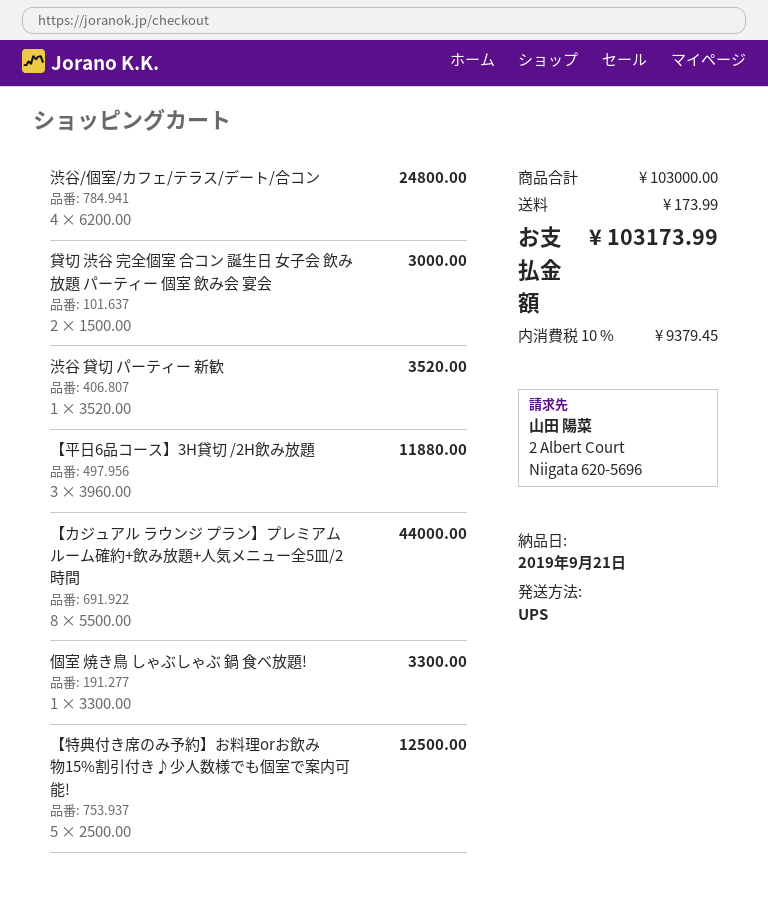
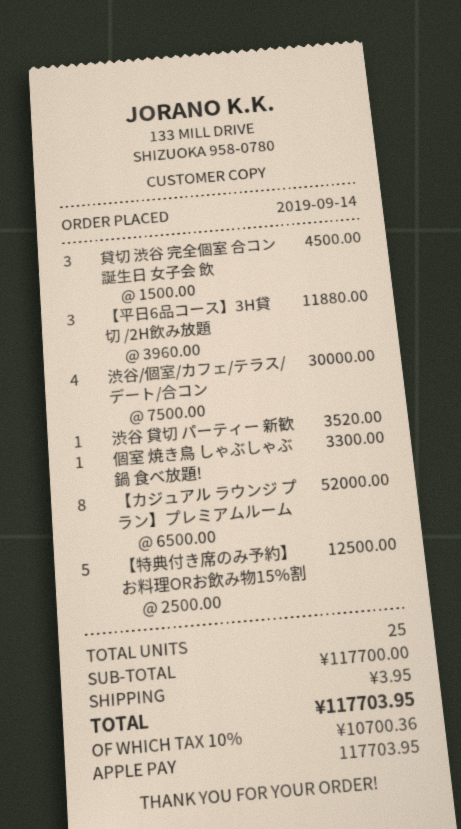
渋谷/個室/カフェ/テラス/デート/合コン: 4 x 6200.00 = 24800.00 -> 4 x 7500.00 = 30000.00
貸切 渋谷 完全個室 合コン 誕生日 女子会 飲み放題 パーティー 個室 飲み会 宴会: 2 x 1500.00 = 3000.00 -> 3 x 1500.00 = 4500.00
【カジュアル ラウンジ プラン】プレミアムルーム確約+飲み放題+人気メニュー全5皿/2時間: 8 x 5500.00 = 44000.00 -> 8 x 6500.00 = 52000.00
subtotal: 103000.00 -> 117700.00
shipping: 173.99 -> 3.95
tax: 10% = 9379.45 -> 10% = 10700.36
total: 103173.99 -> 117703.95

